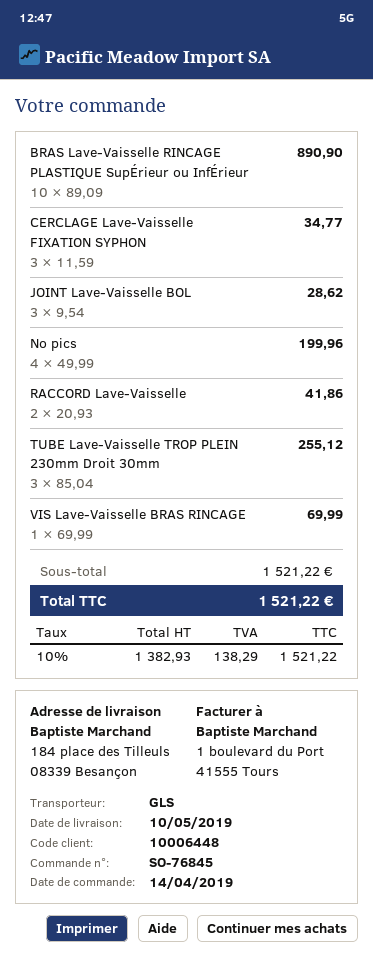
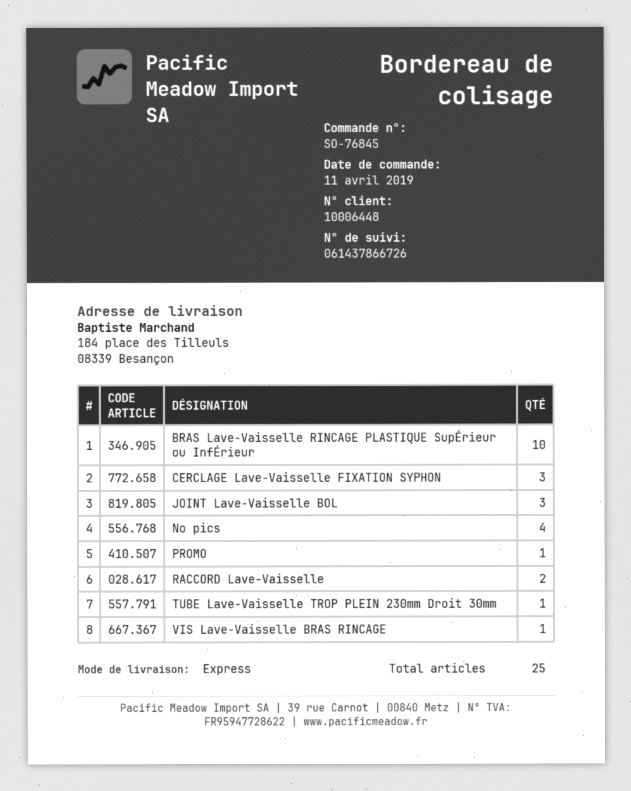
order date: 2019-04-14 -> 2019-04-11
shipping method: GLS -> express
TUBE Lave-Vaisselle TROP PLEIN 230mm Droit 30mm: 3 -> 1
PROMO: none -> 1

